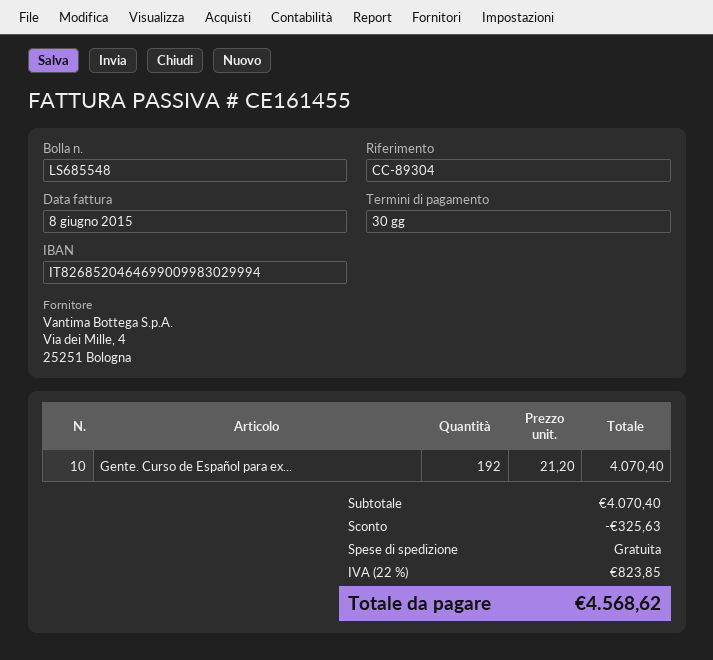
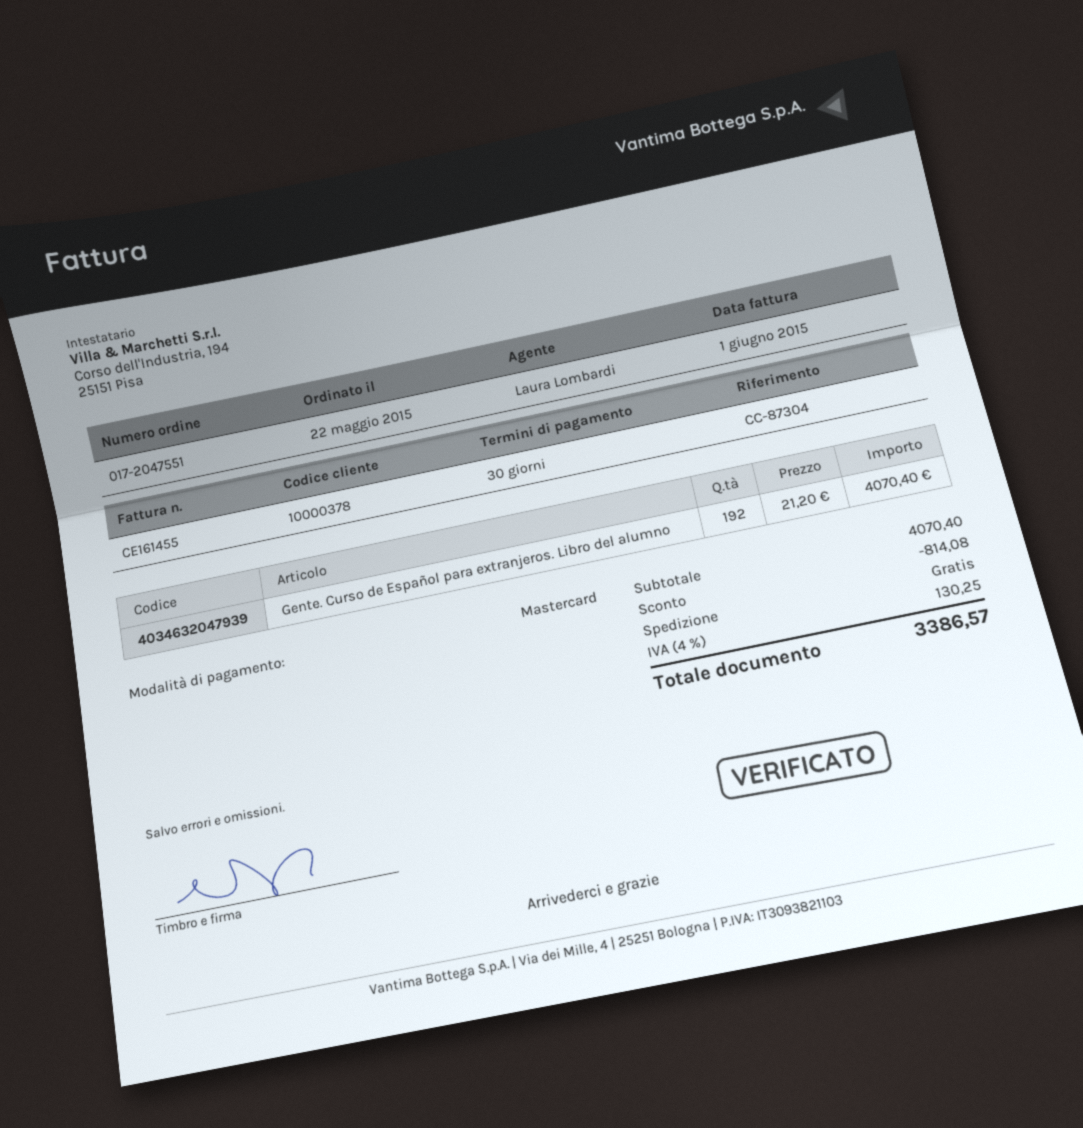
invoice date: 2015-06-08 -> 2015-06-01
reference: CC-89304 -> CC-87304
discount: 325.63 -> 814.08
tax: 22% = 823.85 -> 4% = 130.25
total: 4568.62 -> 3386.57

